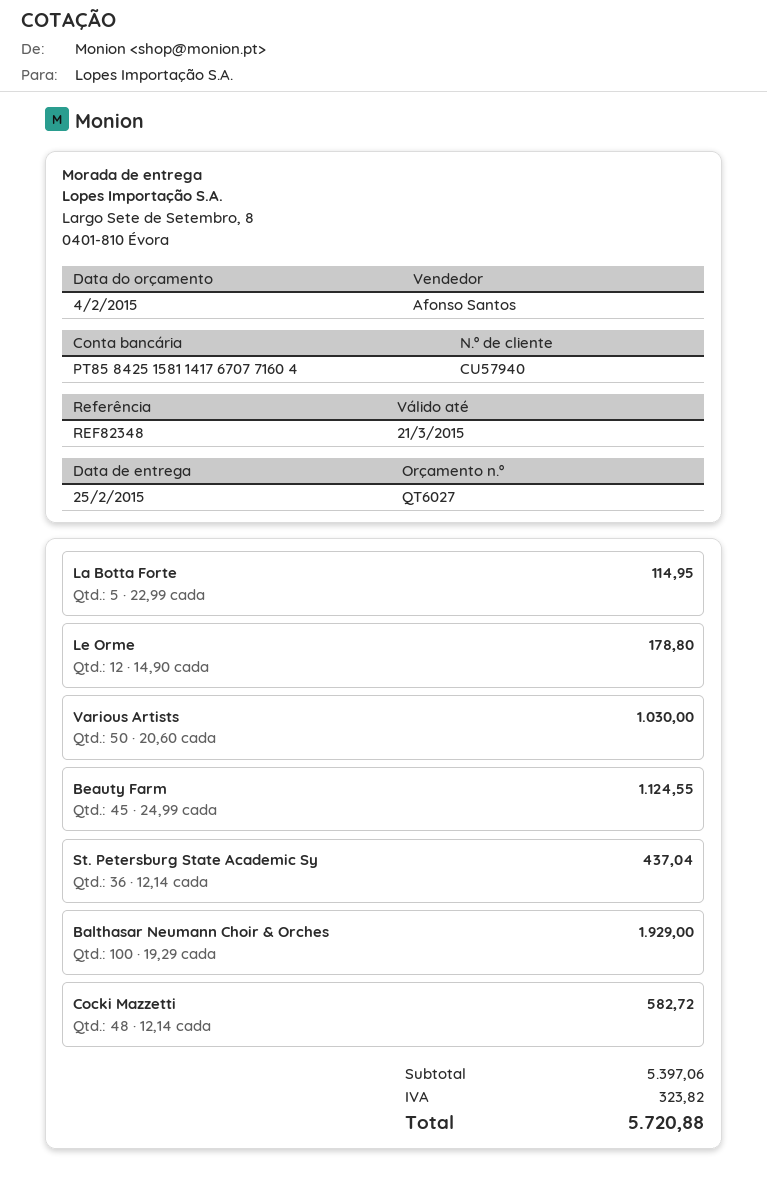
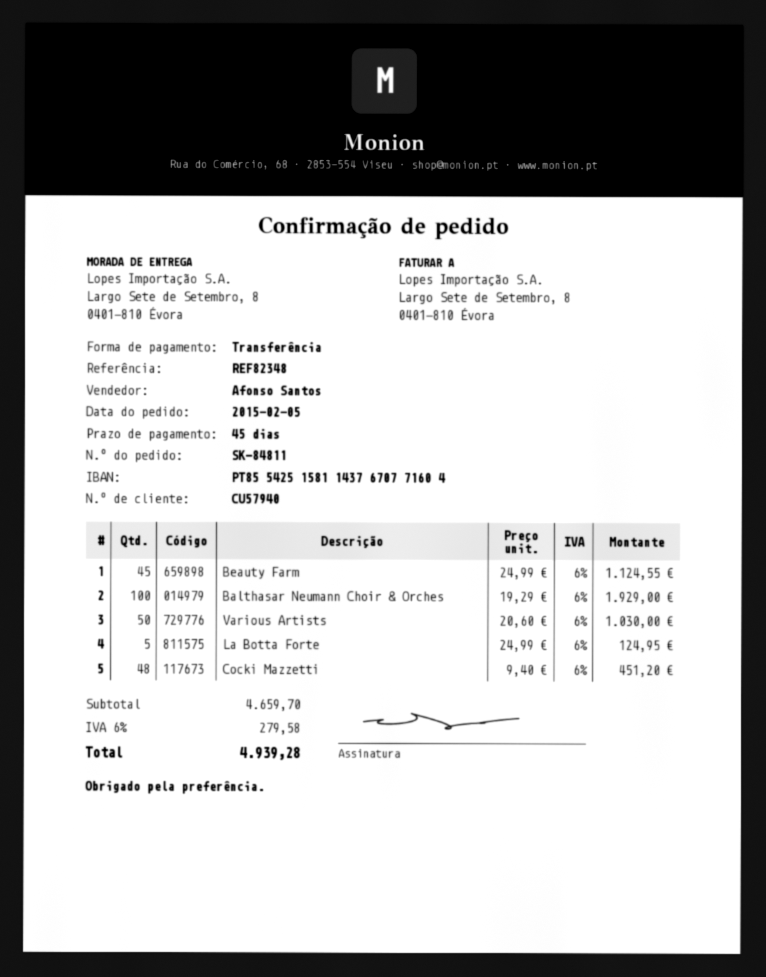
bank account: PT85842515811417670771604 -> PT85542515811437670771604
La Botta Forte: 5 x 22.99 = 114.95 -> 5 x 24.99 = 124.95
Le Orme: 12 x 14.90 = 178.80 -> none
St. Petersburg State Academic Sy: 36 x 12.14 = 437.04 -> none
Cocki Mazzetti: 48 x 12.14 = 582.72 -> 48 x 9.40 = 451.20
subtotal: 5397.06 -> 4659.70
tax: 323.82 -> 279.58
total: 5720.88 -> 4939.28

